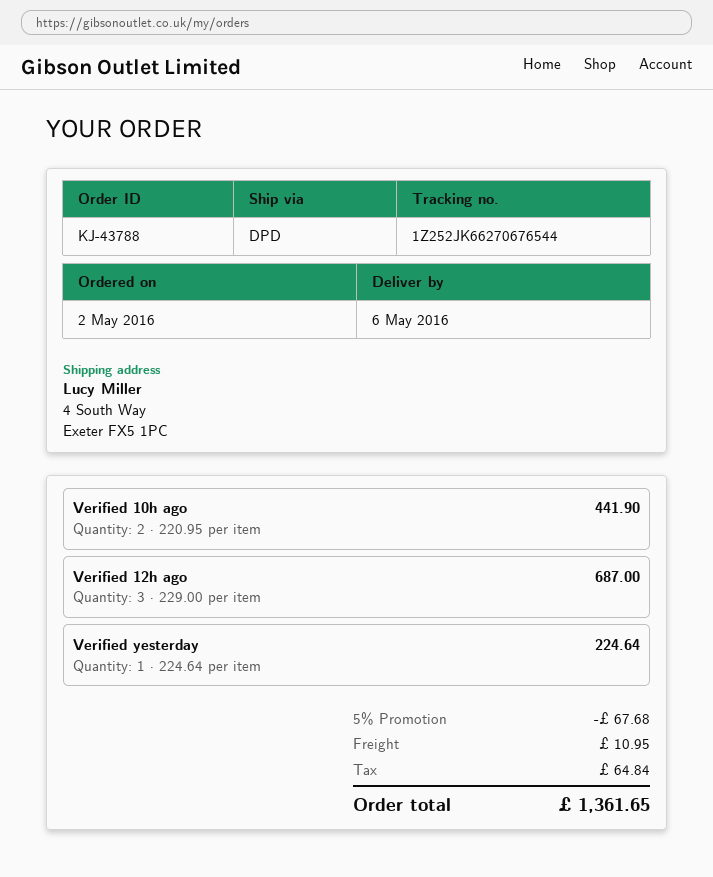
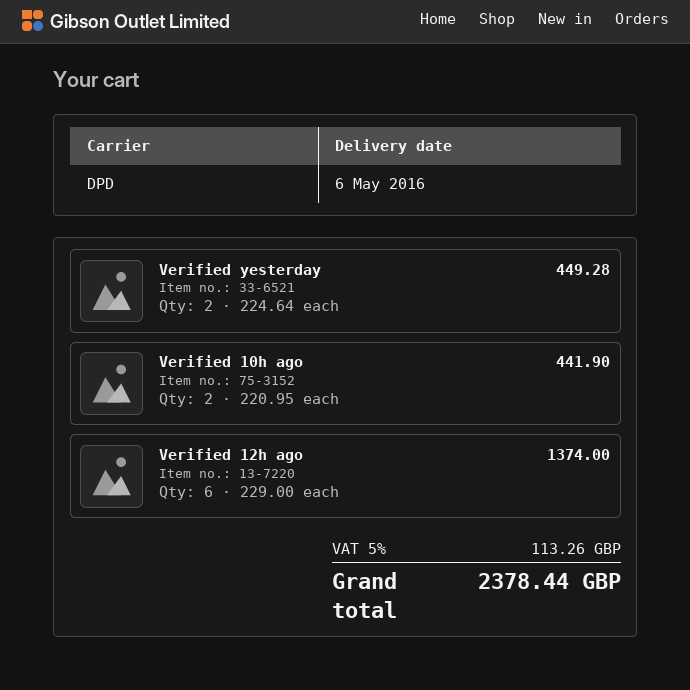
Verified 12h ago: 3 x 229.00 = 687.00 -> 6 x 229.00 = 1374.00
Verified yesterday: 1 x 224.64 = 224.64 -> 2 x 224.64 = 449.28
discount: 5% = 67.68 -> none
shipping: 10.95 -> none
tax: 64.84 -> 113.26
total: 1361.65 -> 2378.44

